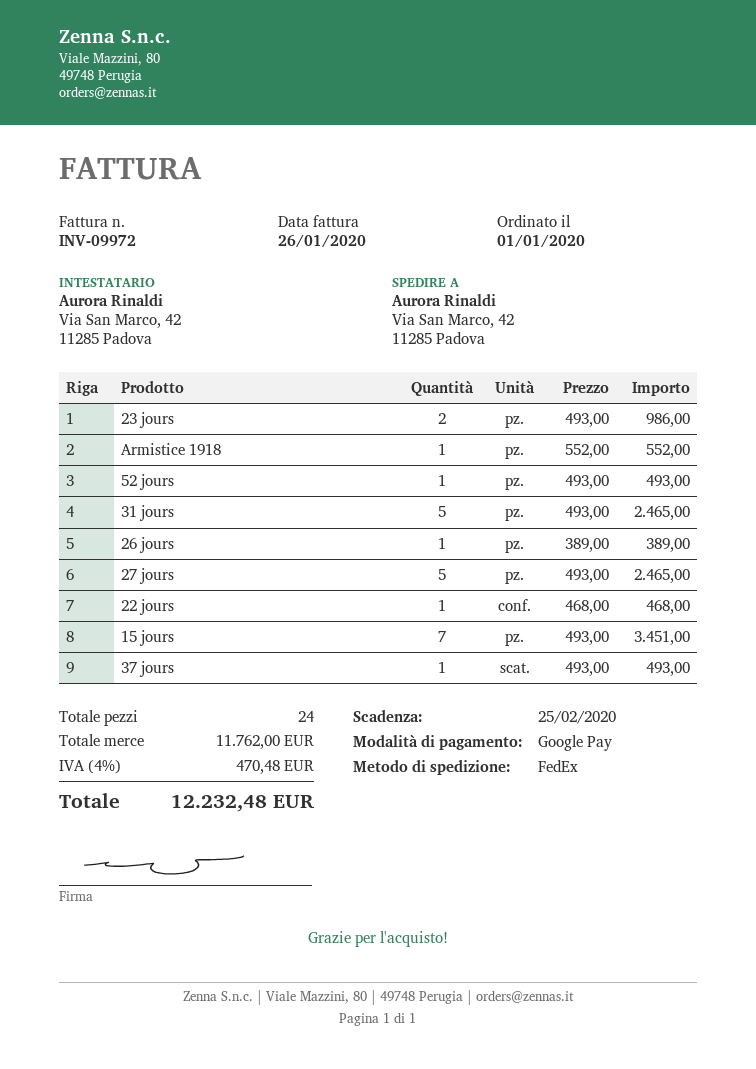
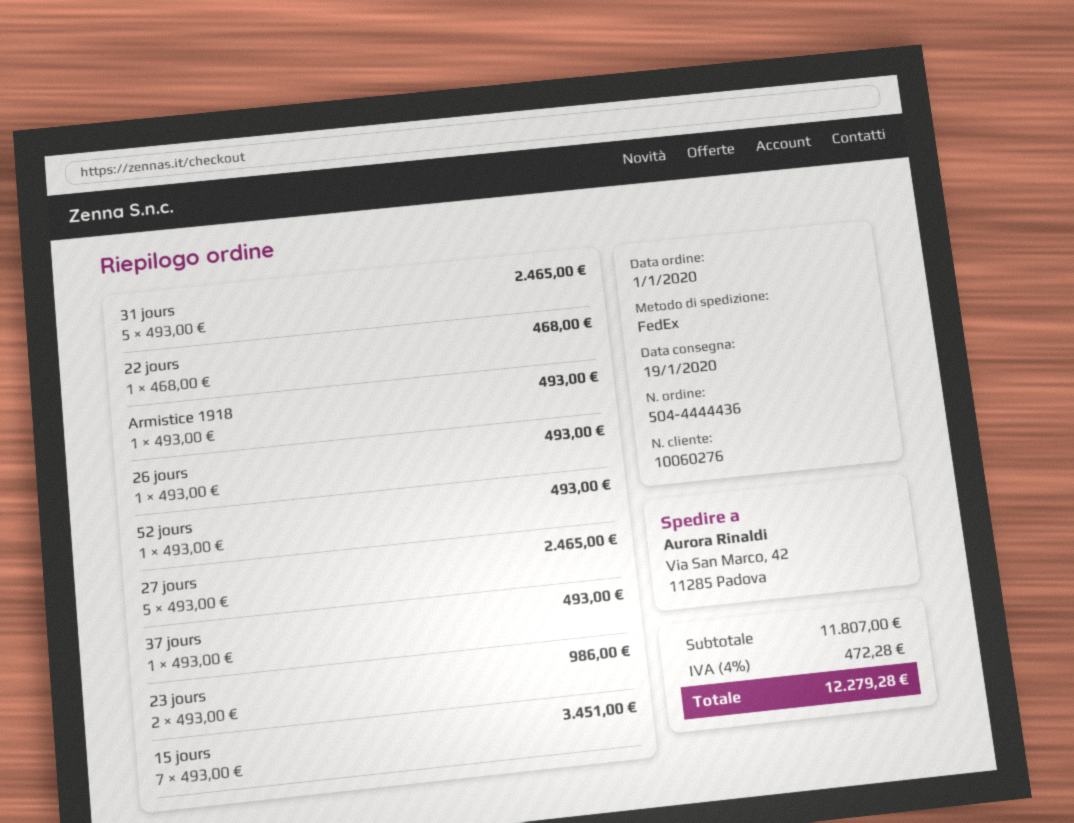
Armistice 1918: 1 x 552.00 = 552.00 -> 1 x 493.00 = 493.00
26 jours: 1 x 389.00 = 389.00 -> 1 x 493.00 = 493.00
subtotal: 11762.00 -> 11807.00
tax: 4% = 470.48 -> 4% = 472.28
total: 12232.48 -> 12279.28

